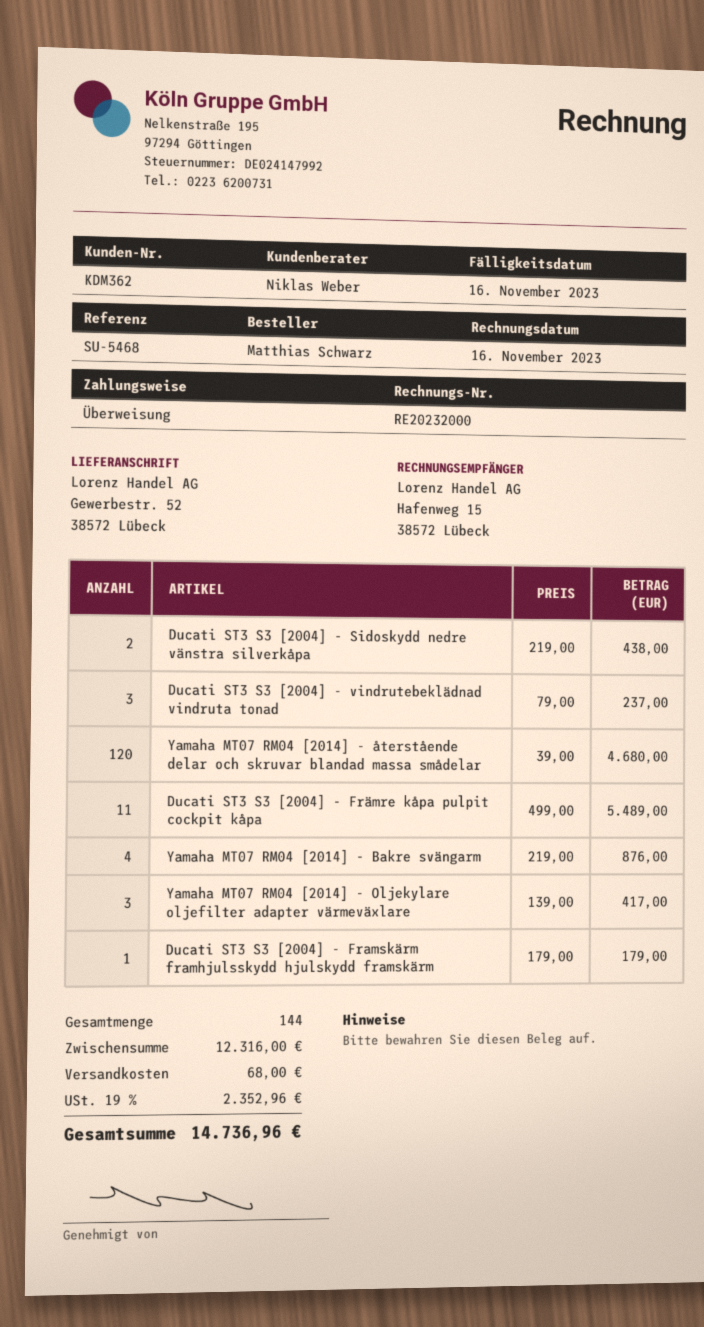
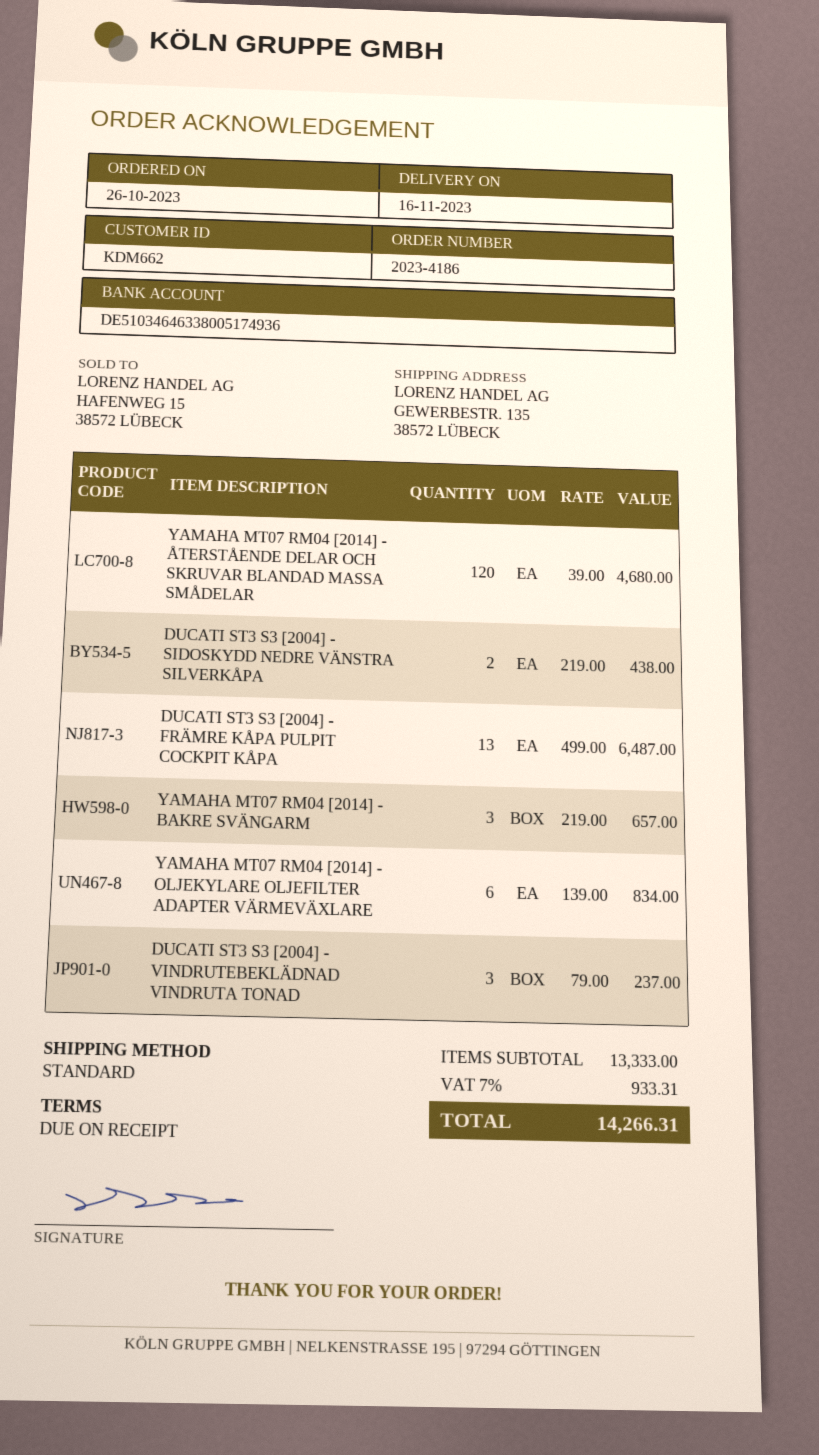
customer number: KDM362 -> KDM662
ship to: Gewerbestr. 52, 38572 Lübeck -> GEWERBESTR. 135, 38572 LÜBECK
Ducati ST3 S3 [2004] - Främre kåpa pulpit cockpit kåpa: 11 x 499.00 = 5489.00 -> 13 x 499.00 = 6487.00
Yamaha MT07 RM04 [2014] - Bakre svängarm: 4 x 219.00 = 876.00 -> 3 x 219.00 = 657.00
Yamaha MT07 RM04 [2014] - Oljekylare oljefilter adapter värmeväxlare: 3 x 139.00 = 417.00 -> 6 x 139.00 = 834.00
Ducati ST3 S3 [2004] - Framskärm framhjulsskydd hjulskydd framskärm: 1 x 179.00 = 179.00 -> none
subtotal: 12316.00 -> 13333.00
shipping: 68.00 -> none
tax: 19% = 2352.96 -> 7% = 933.31
total: 14736.96 -> 14266.31

